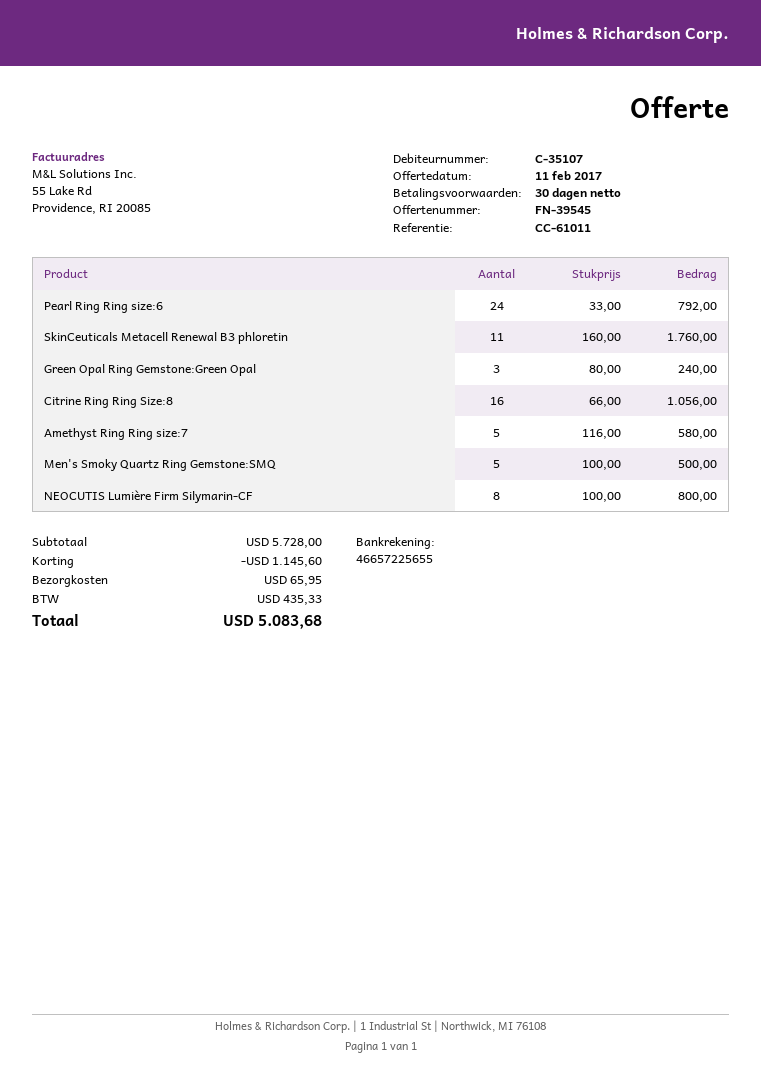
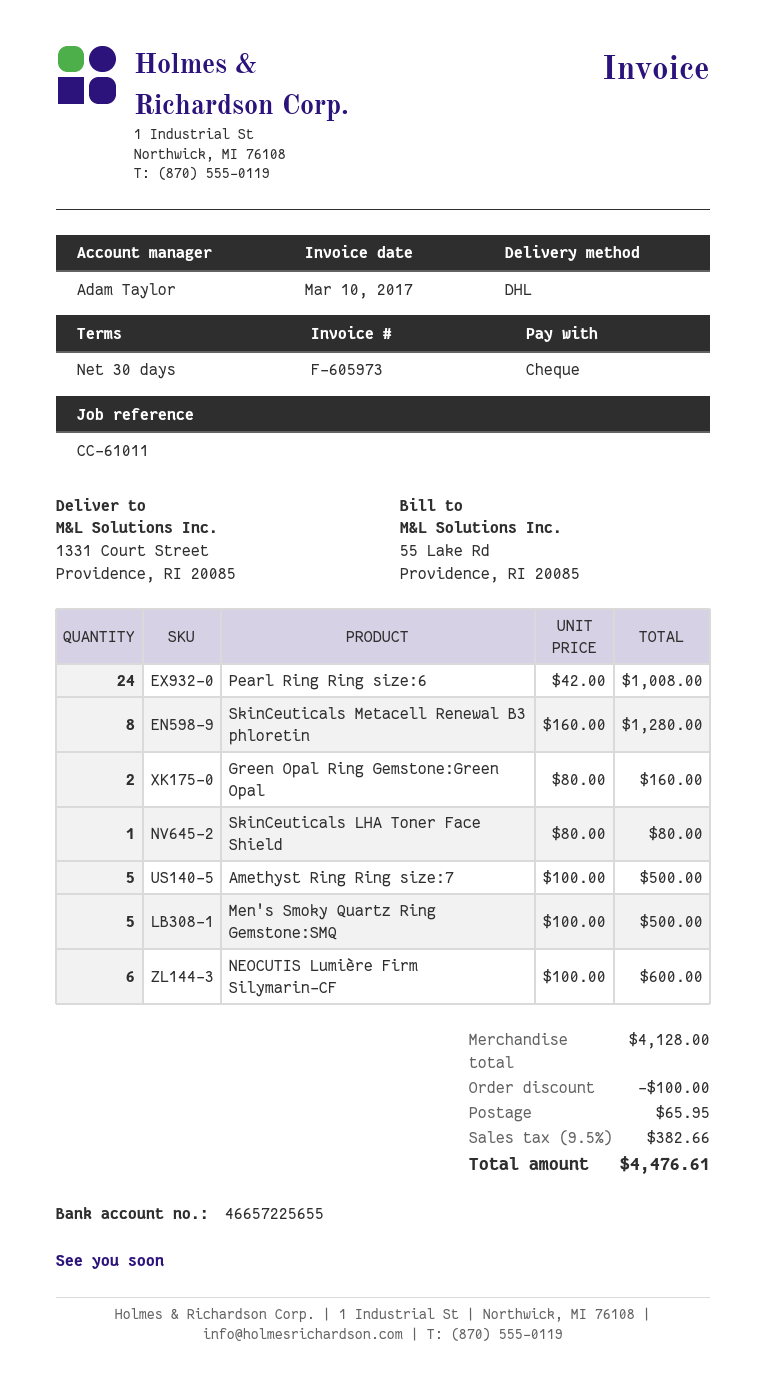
Pearl Ring Ring size:6: 24 x 33.00 = 792.00 -> 24 x 42.00 = 1008.00
SkinCeuticals Metacell Renewal B3 phloretin: 11 x 160.00 = 1760.00 -> 8 x 160.00 = 1280.00
Green Opal Ring Gemstone:Green Opal: 3 x 80.00 = 240.00 -> 2 x 80.00 = 160.00
Citrine Ring Ring Size:8: 16 x 66.00 = 1056.00 -> none
Amethyst Ring Ring size:7: 5 x 116.00 = 580.00 -> 5 x 100.00 = 500.00
NEOCUTIS Lumière Firm Silymarin-CF: 8 x 100.00 = 800.00 -> 6 x 100.00 = 600.00
SkinCeuticals LHA Toner Face Shield: none -> 1 x 80.00 = 80.00
subtotal: 5728.00 -> 4128.00
discount: 1145.60 -> 100.00
tax: 435.33 -> 382.66
total: 5083.68 -> 4476.61

